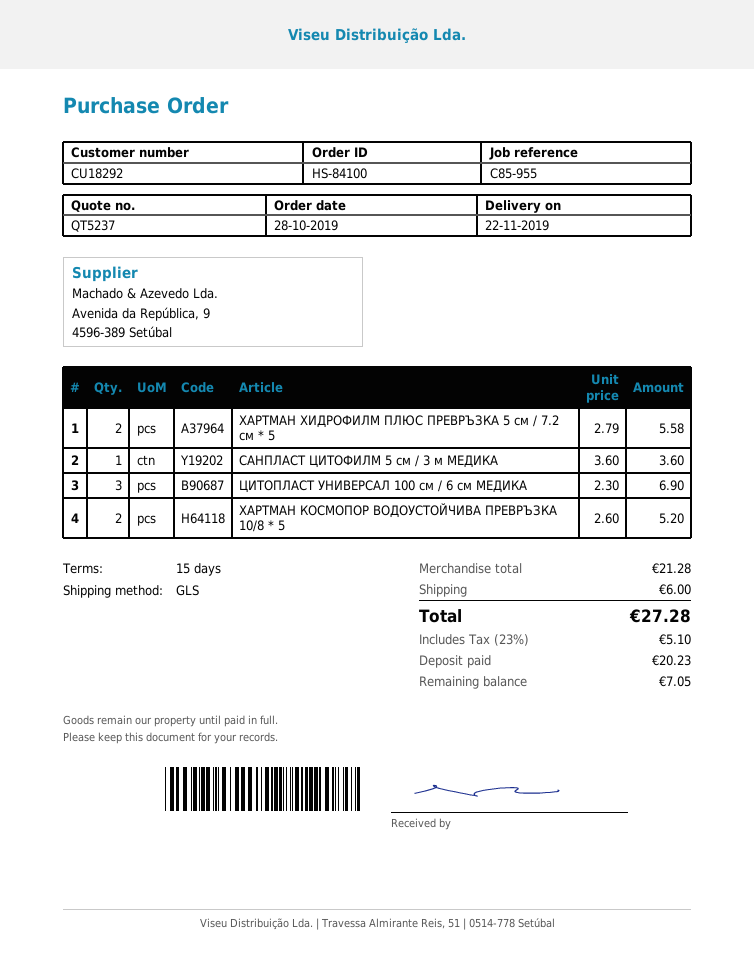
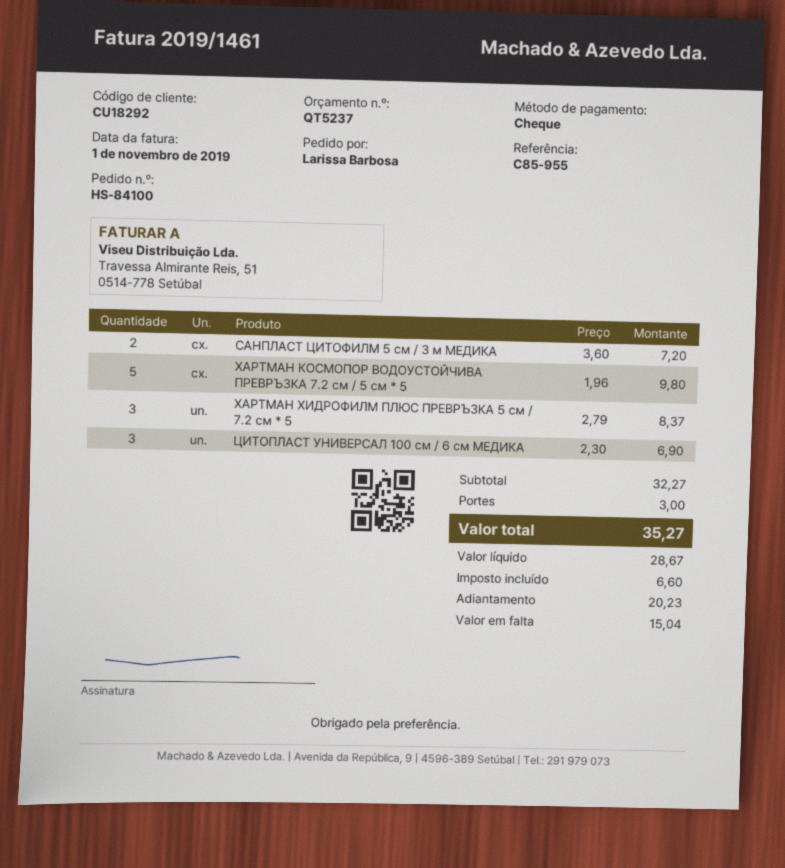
ХАРТМАН ХИДРОФИЛМ ПЛЮС ПРЕВРЪЗКА 5 см / 7.2 см * 5: 2 x 2.79 = 5.58 -> 3 x 2.79 = 8.37
САНПЛАСТ ЦИТОФИЛМ 5 см / 3 м МЕДИКА: 1 x 3.60 = 3.60 -> 2 x 3.60 = 7.20
ХАРТМАН КОСМОПОР ВОДОУСТОЙЧИВА ПРЕВРЪЗКА 10/8 * 5: 2 x 2.60 = 5.20 -> none
ХАРТМАН КОСМОПОР ВОДОУСТОЙЧИВА ПРЕВРЪЗКА 7.2 см / 5 см * 5: none -> 5 x 1.96 = 9.80
subtotal: 21.28 -> 32.27
shipping: 6.00 -> 3.00
tax: 5.10 -> 6.60
total: 27.28 -> 35.27
balance: 7.05 -> 15.04

